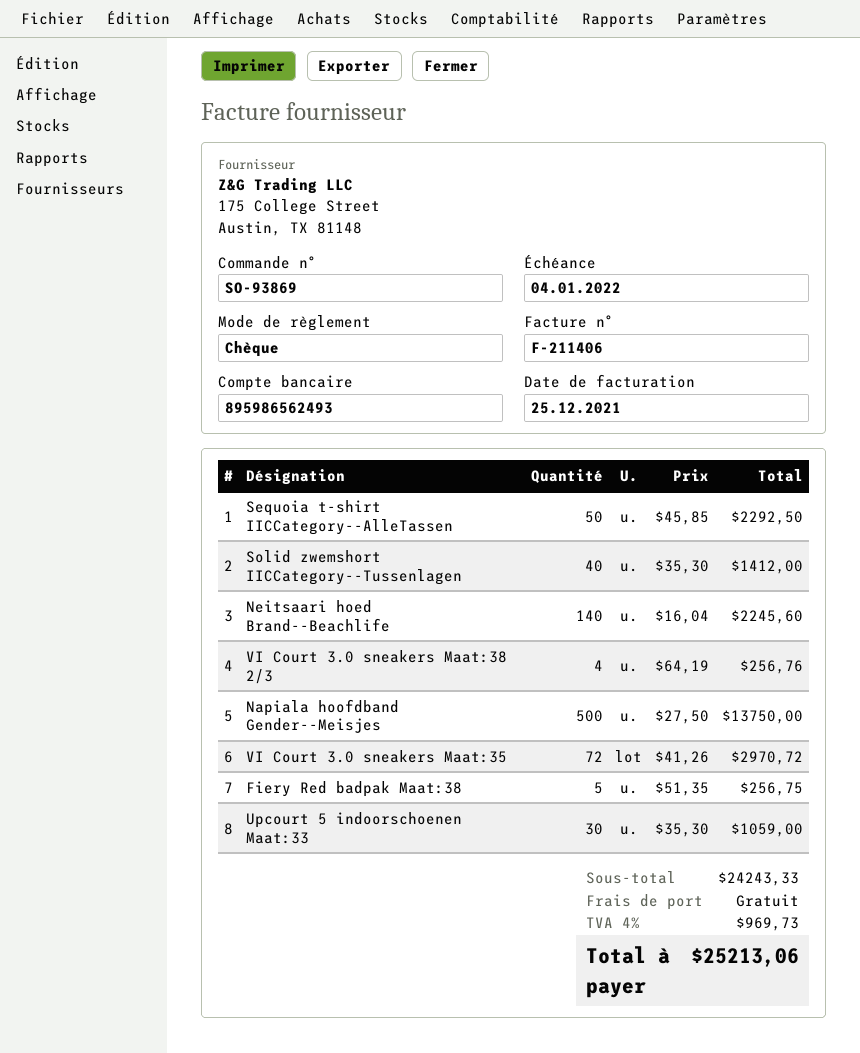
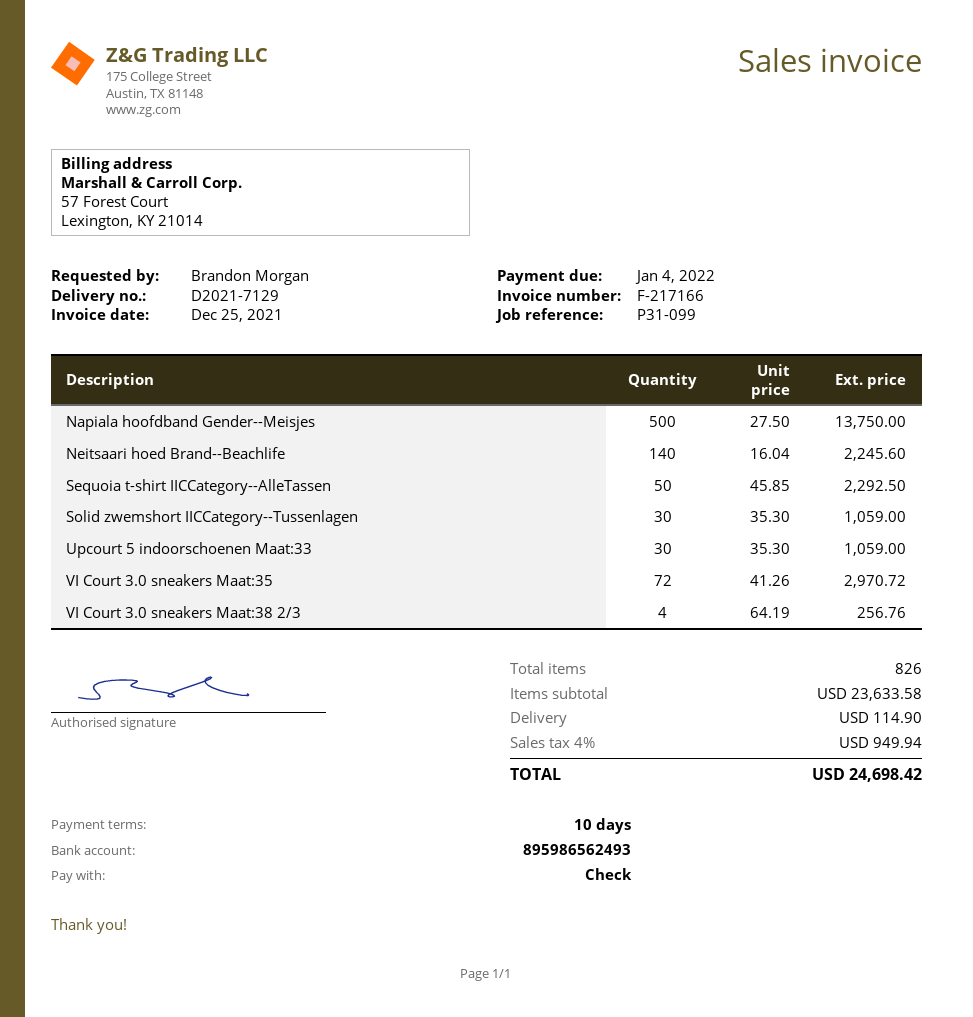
invoice number: F-211406 -> F-217166
Solid zwemshort IICCategory--Tussenlagen: 40 x 35.30 = 1412.00 -> 30 x 35.30 = 1059.00
Fiery Red badpak Maat:38: 5 x 51.35 = 256.75 -> none
subtotal: 24243.33 -> 23633.58
shipping: 0.00 -> 114.90
tax: 4% = 969.73 -> 4% = 949.94
total: 25213.06 -> 24698.42

